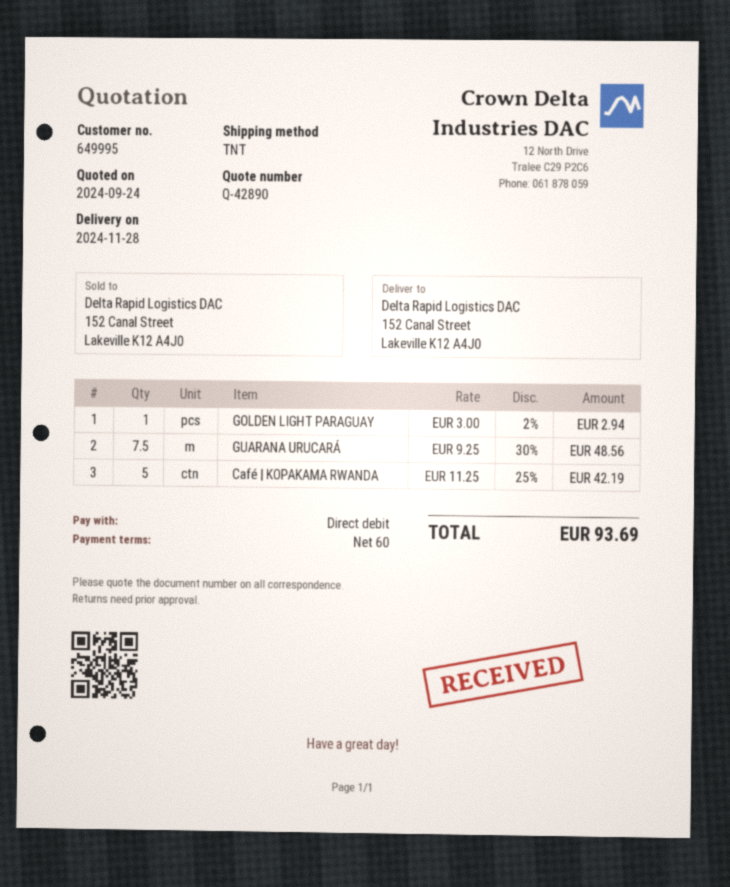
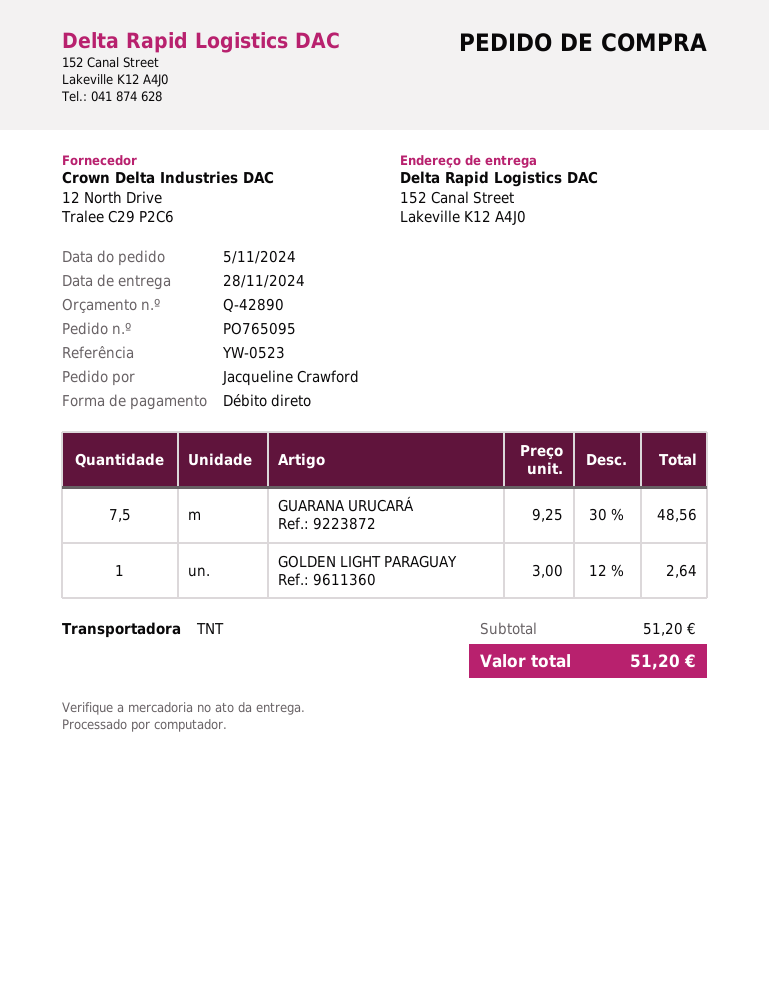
GOLDEN LIGHT PARAGUAY: 1 x 3.00 - 2% = 2.94 -> 1 x 3.00 - 12% = 2.64
Café | KOPAKAMA RWANDA: 5 x 11.25 - 25% = 42.19 -> none
total: 93.69 -> 51.20

